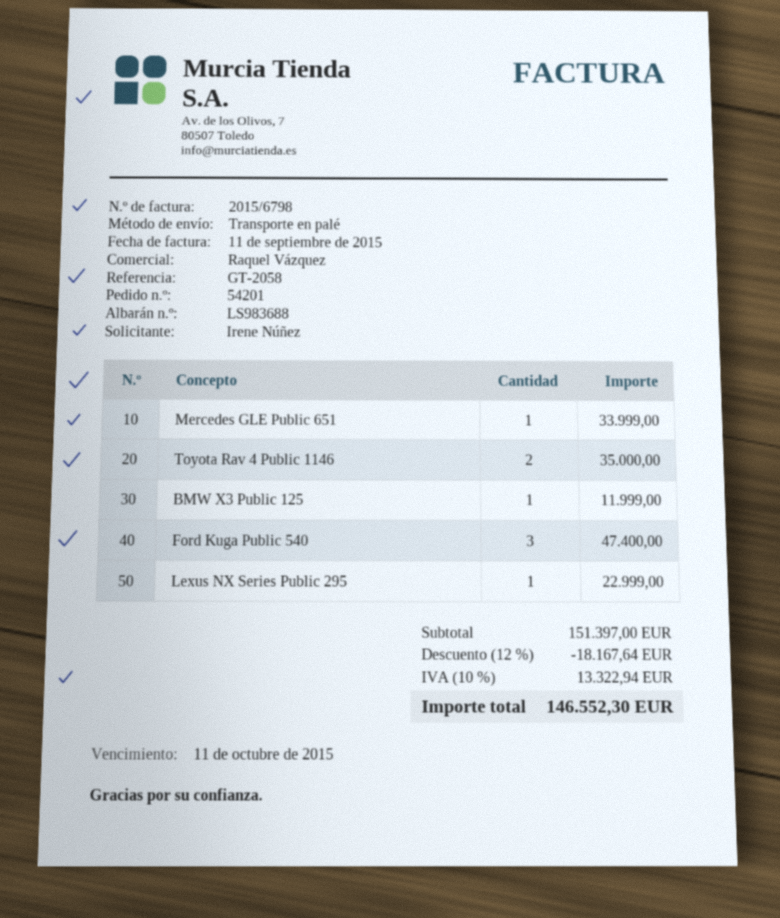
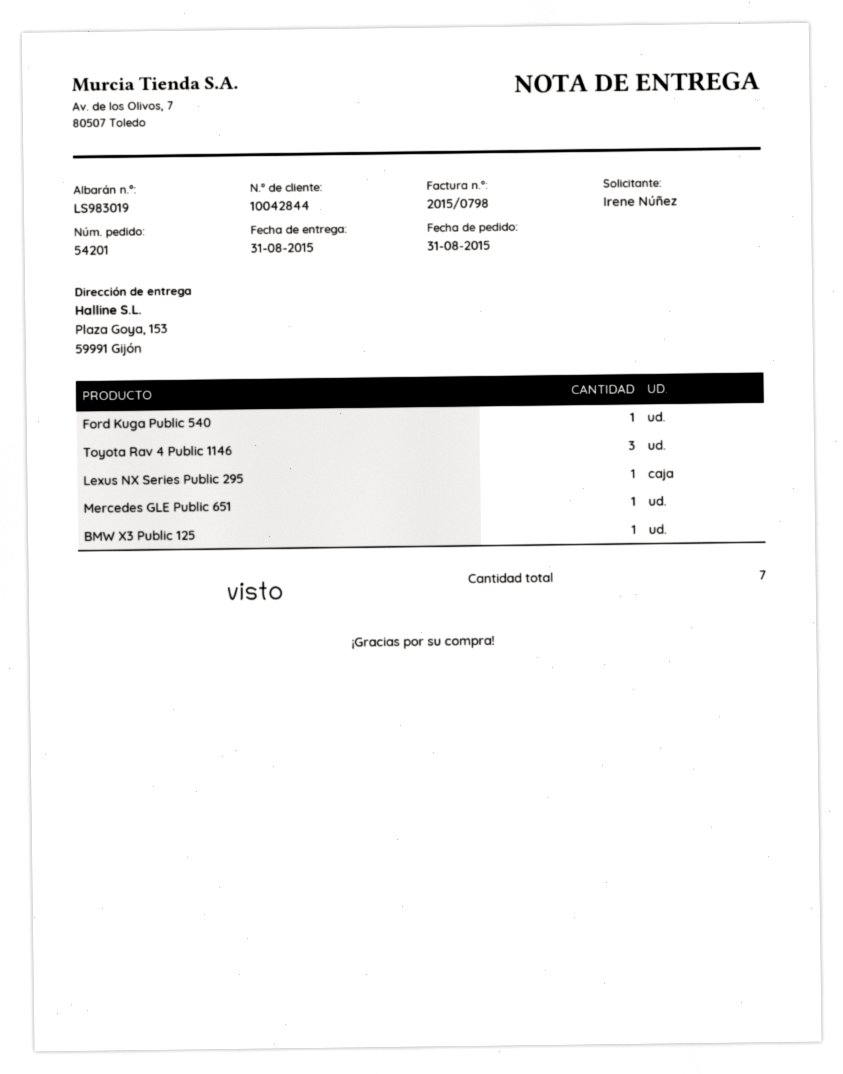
delivery note number: LS983688 -> LS983019
invoice number: 2015/6798 -> 2015/0798
Toyota Rav 4 Public 1146: 2 -> 3
Ford Kuga Public 540: 3 -> 1

